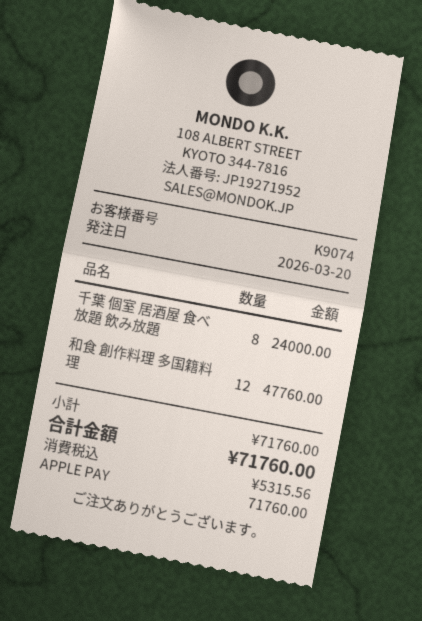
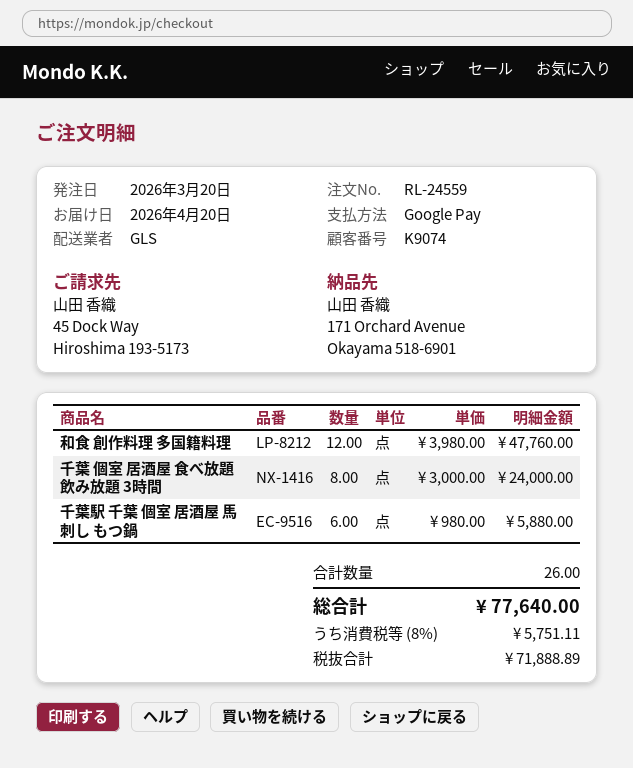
payment method: Apple Pay -> Google Pay
千葉駅 千葉 個室 居酒屋 馬刺し もつ鍋: none -> 6 for 5880.00
tax: 5315.56 -> 5751.11
total: 71760.00 -> 77640.00

